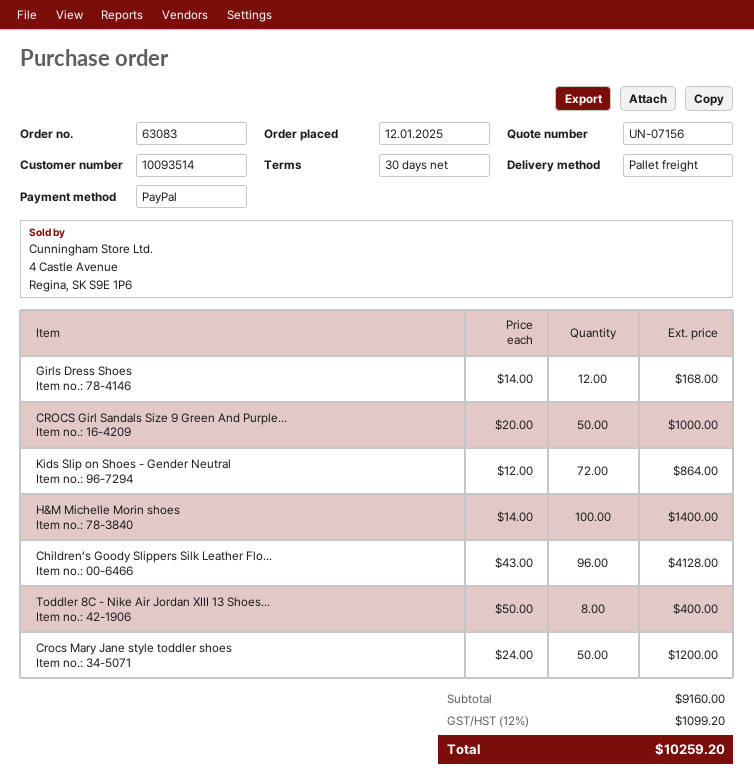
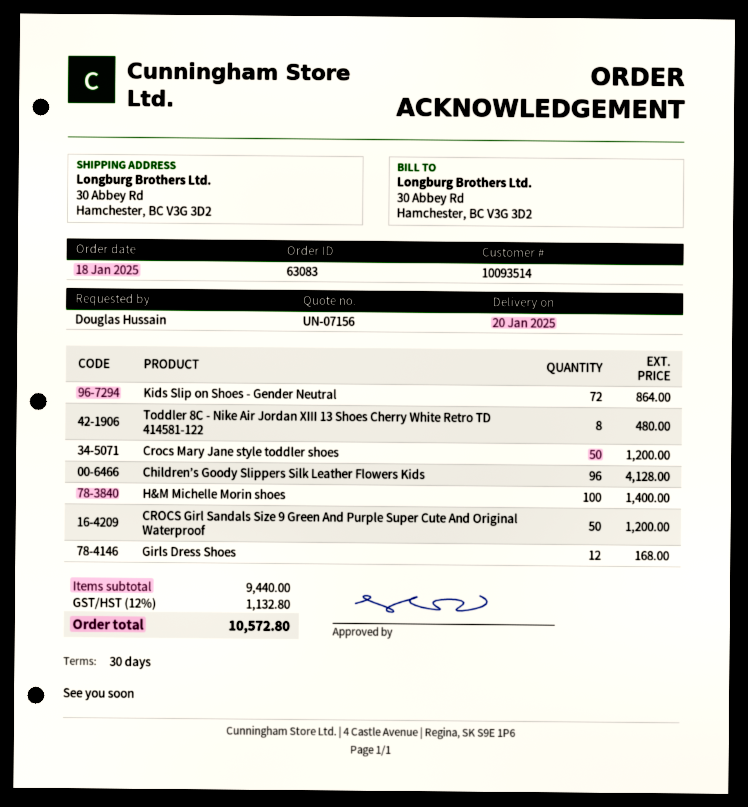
order date: 2025-01-12 -> 2025-01-18
CROCS Girl Sandals Size 9 Green And Purple...: 50 for 1000.00 -> 50 for 1200.00
Toddler 8C - Nike Air Jordan XIII 13 Shoes...: 8 for 400.00 -> 8 for 480.00
subtotal: 9160.00 -> 9440.00
tax: 12% = 1099.20 -> 12% = 1132.80
total: 10259.20 -> 10572.80

